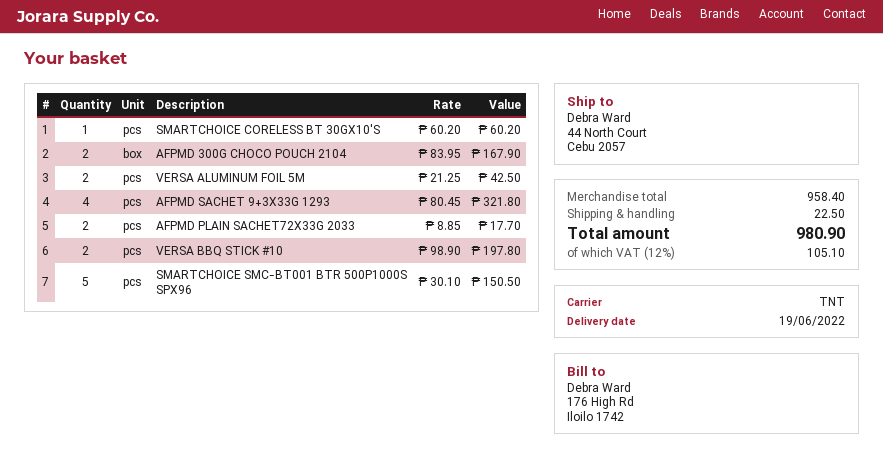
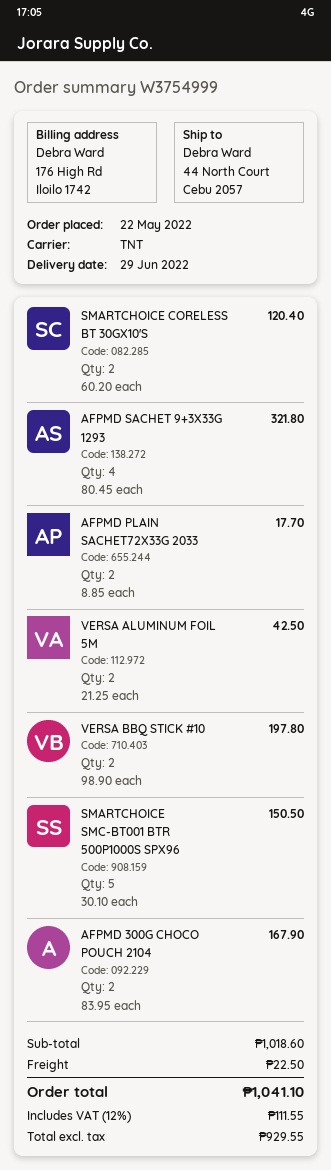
delivery date: 2022-06-19 -> 2022-06-29
SMARTCHOICE CORELESS BT 30GX10'S: 1 x 60.20 = 60.20 -> 2 x 60.20 = 120.40
subtotal: 958.40 -> 1018.60
tax: 12% = 105.10 -> 12% = 111.55
total: 980.90 -> 1041.10

